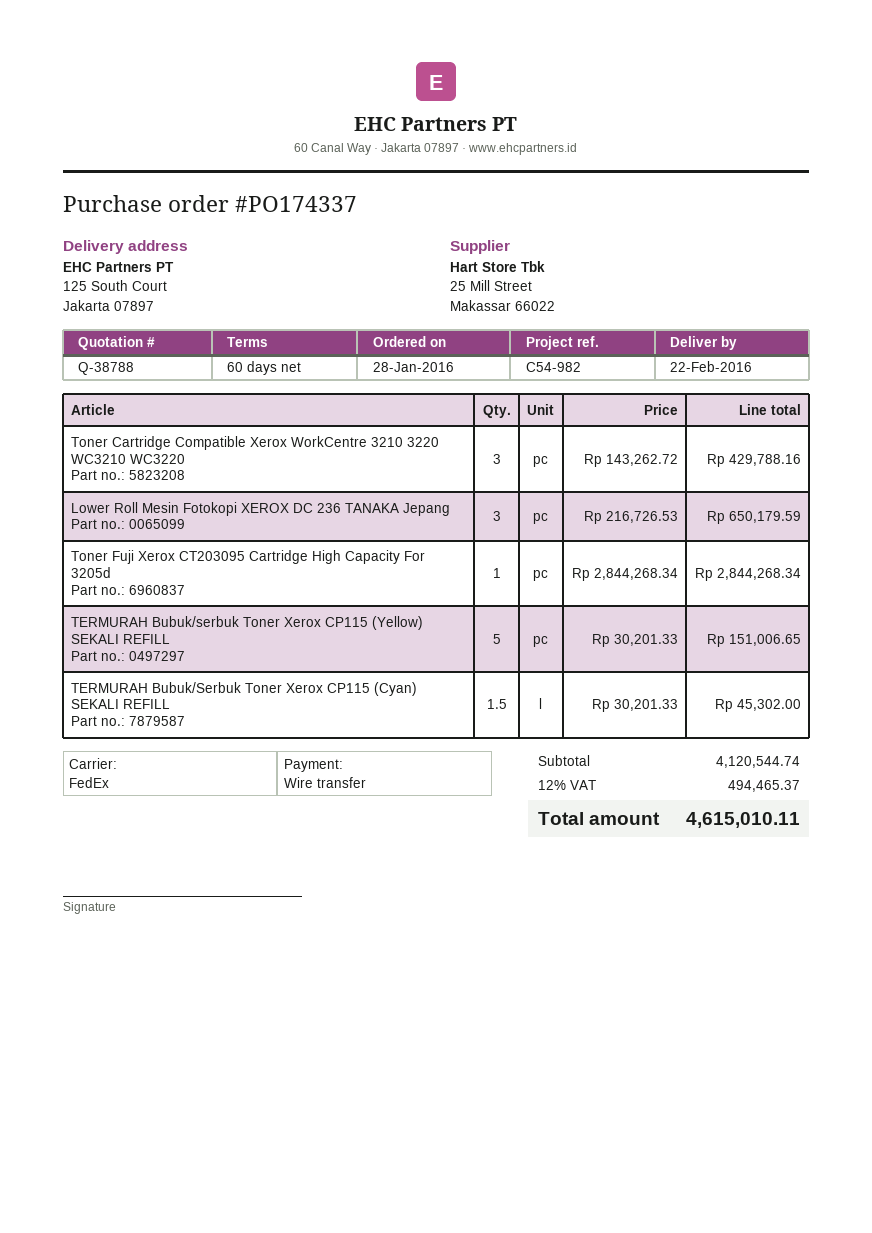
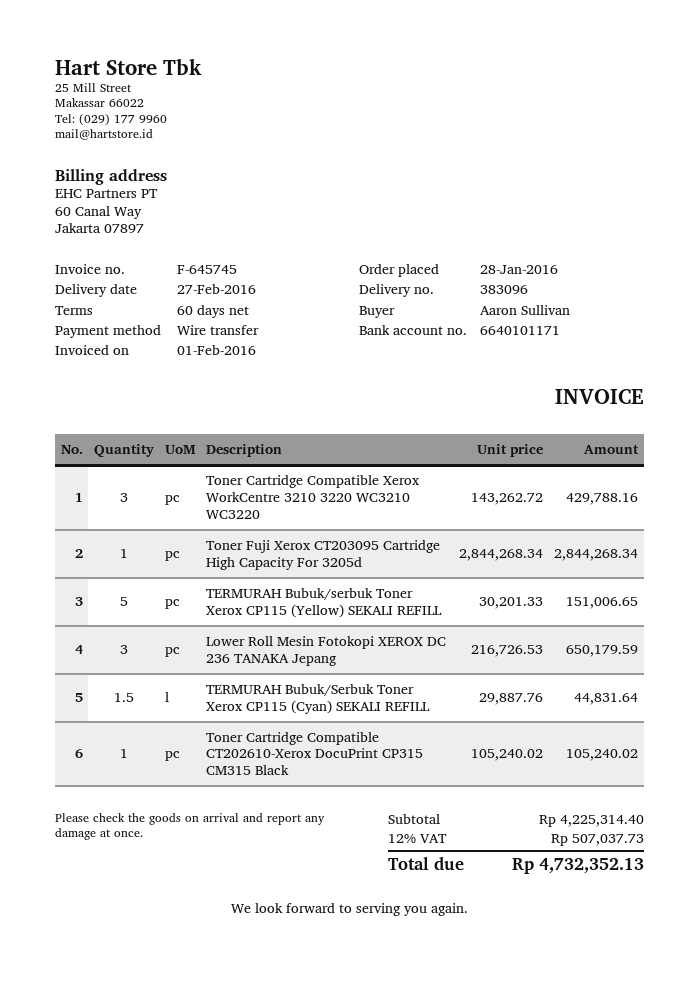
delivery date: 2016-02-22 -> 2016-02-27
TERMURAH Bubuk/Serbuk Toner Xerox CP115 (Cyan) SEKALI REFILL: 1.5 x 30201.33 = 45302.00 -> 1.5 x 29887.76 = 44831.64
Toner Cartridge Compatible CT202610-Xerox DocuPrint CP315 CM315 Black: none -> 1 x 105240.02 = 105240.02
subtotal: 4120544.74 -> 4225314.40
tax: 12% = 494465.37 -> 12% = 507037.73
total: 4615010.11 -> 4732352.13

